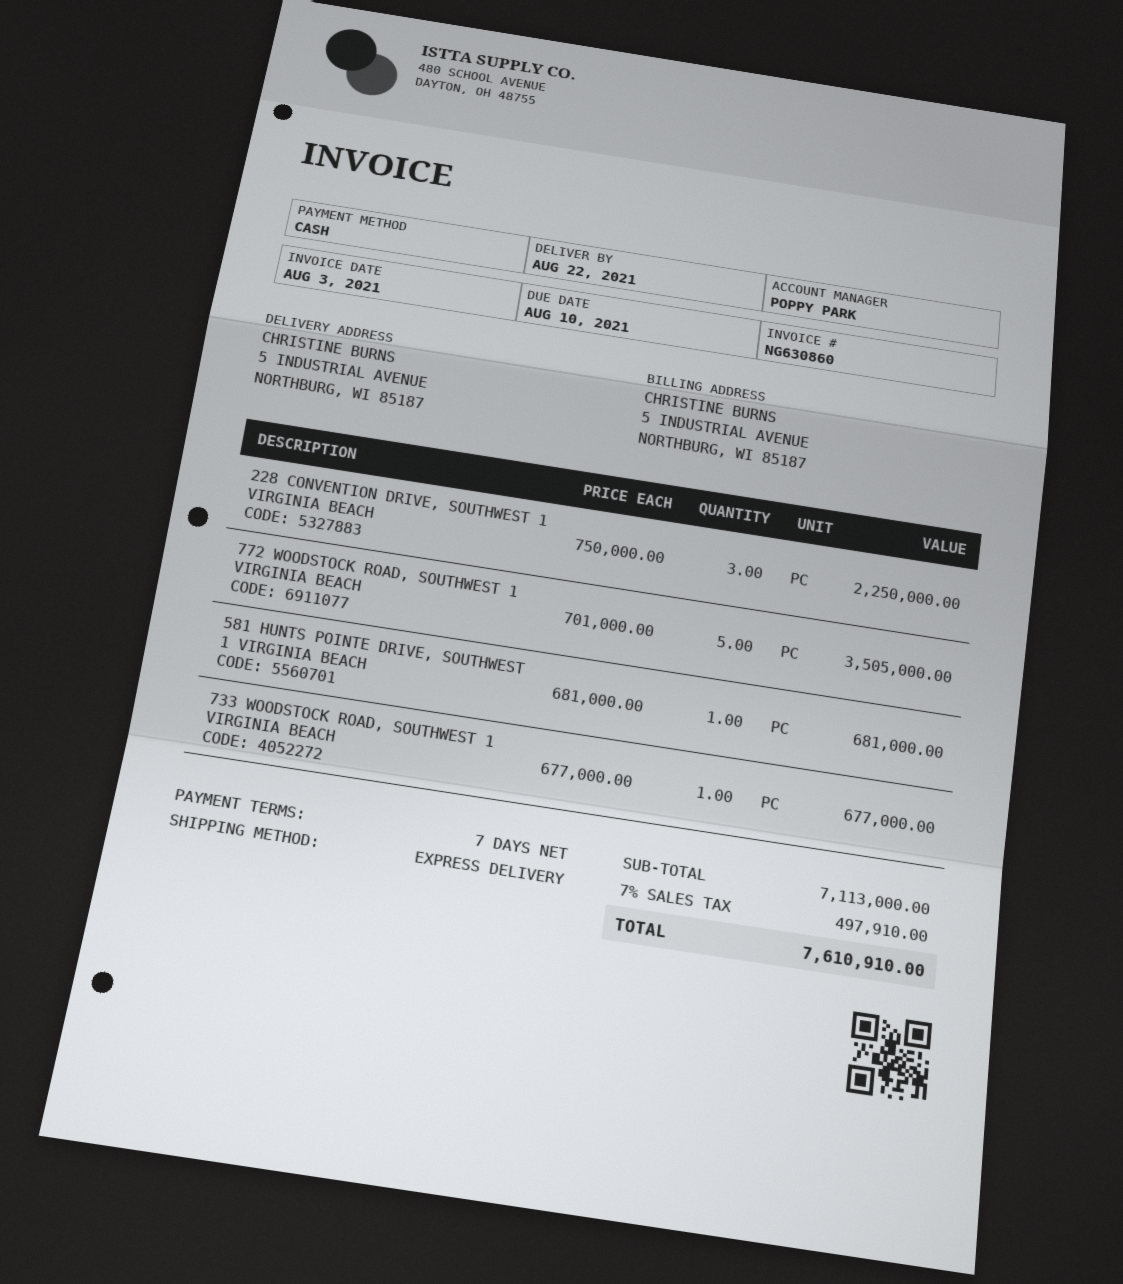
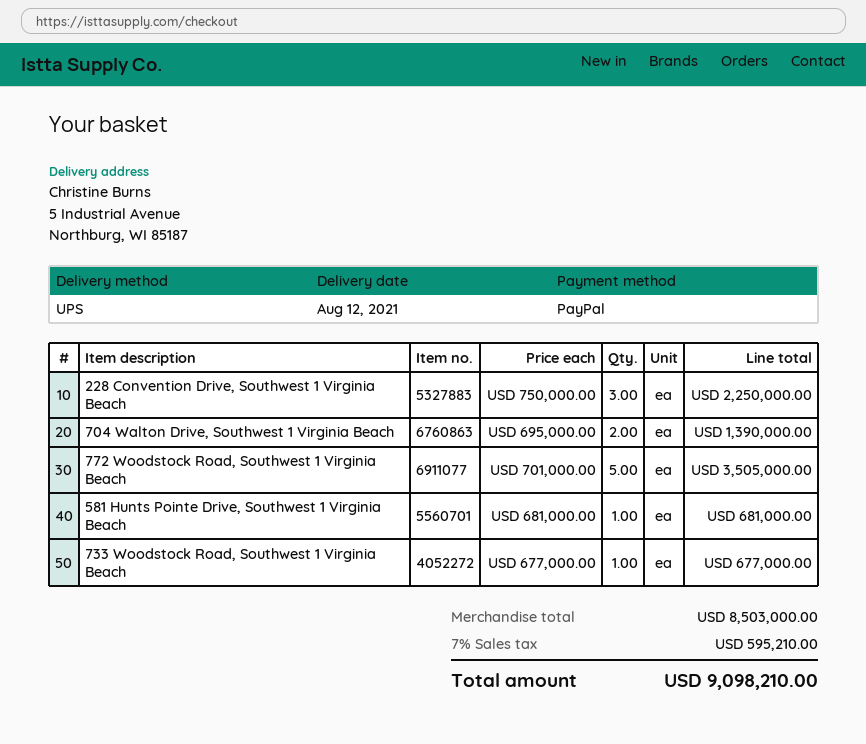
delivery date: 2021-08-22 -> 2021-08-12
payment method: cash -> PayPal
shipping method: express -> UPS
704 Walton Drive, Southwest 1 Virginia Beach: none -> 2 x 695000.00 = 1390000.00
subtotal: 7113000.00 -> 8503000.00
tax: 7% = 497910.00 -> 7% = 595210.00
total: 7610910.00 -> 9098210.00

